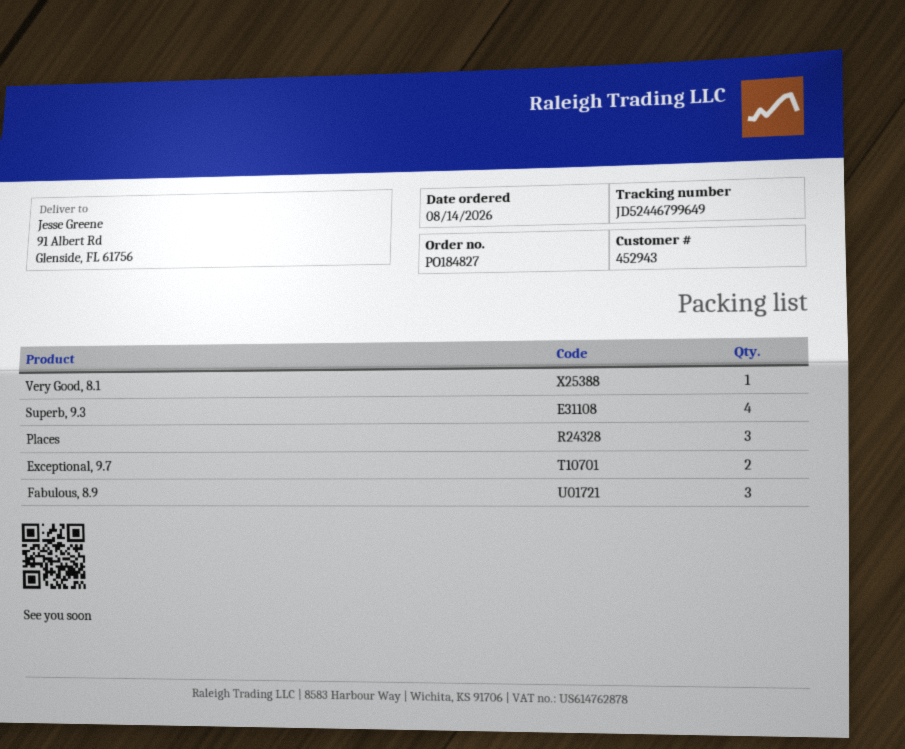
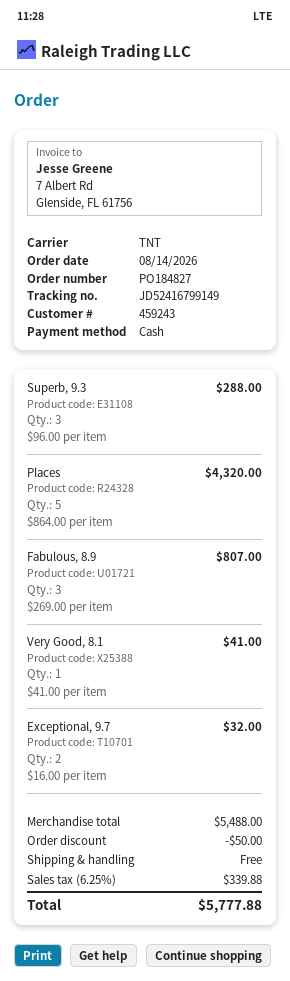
customer number: 452943 -> 459243
tracking number: JD52446799649 -> JD52416799149
Superb, 9.3: 4 -> 3
Places: 3 -> 5

